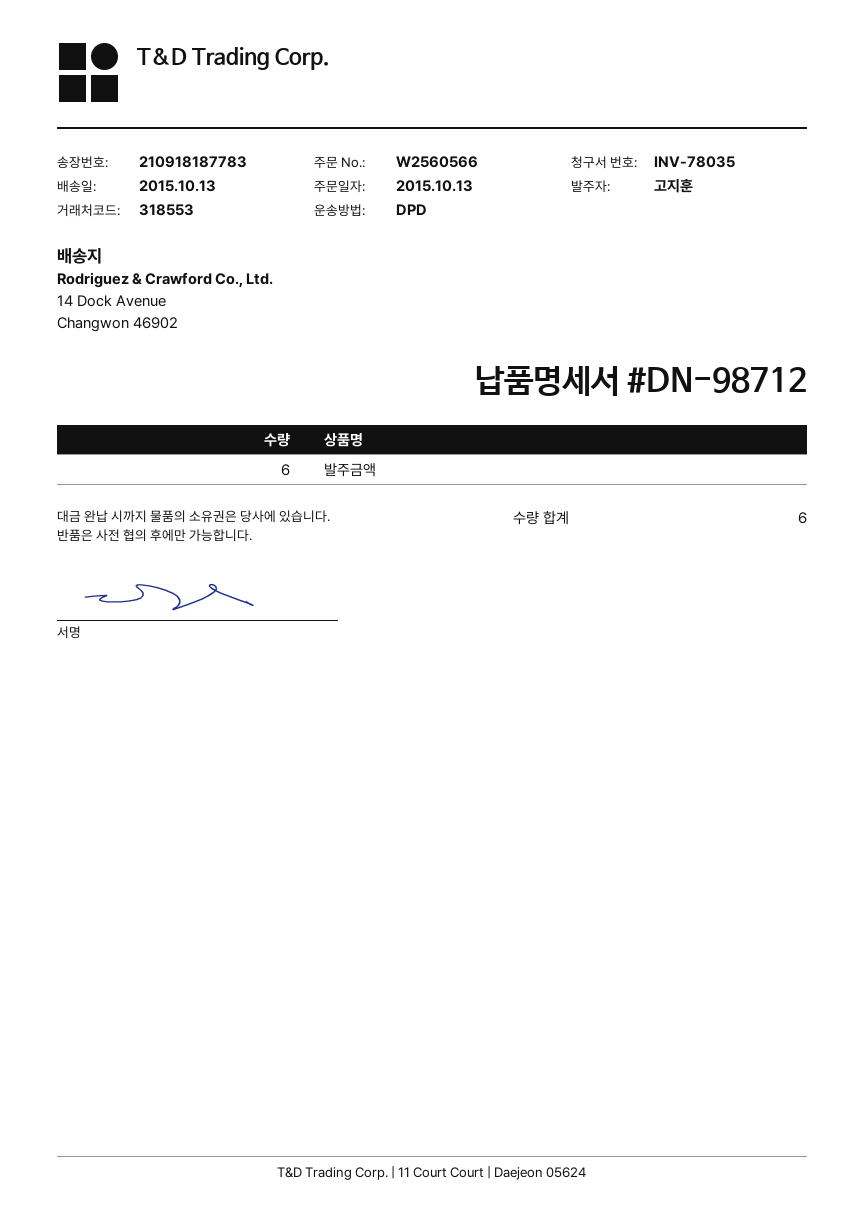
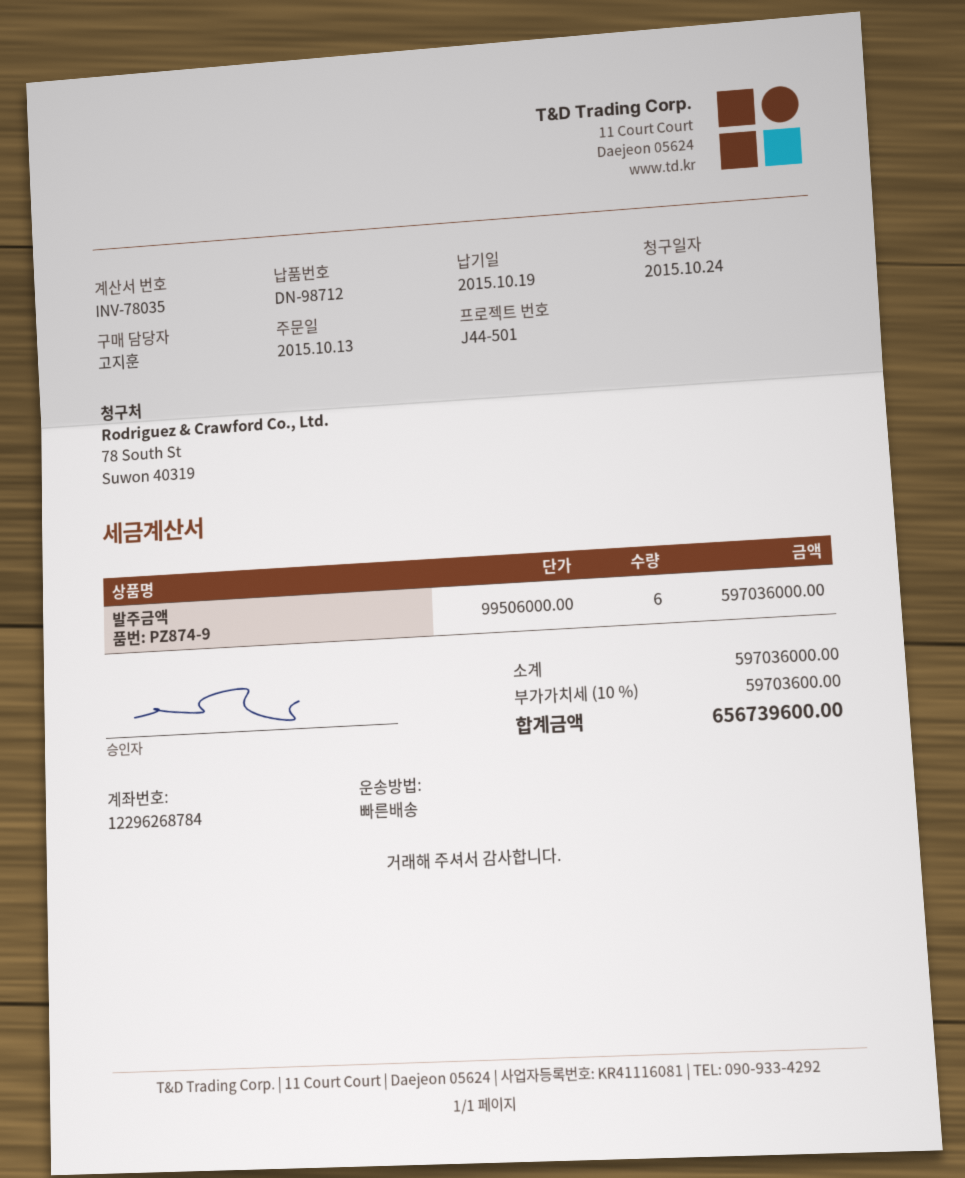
delivery date: 2015-10-13 -> 2015-10-19
shipping method: DPD -> express

